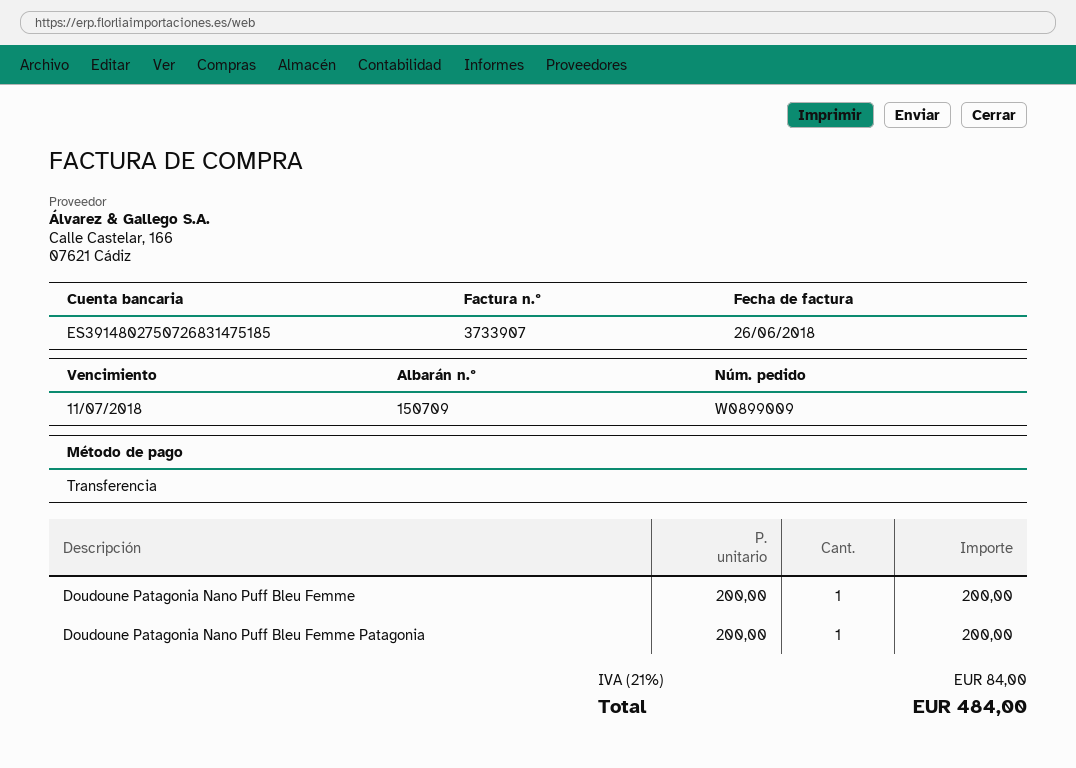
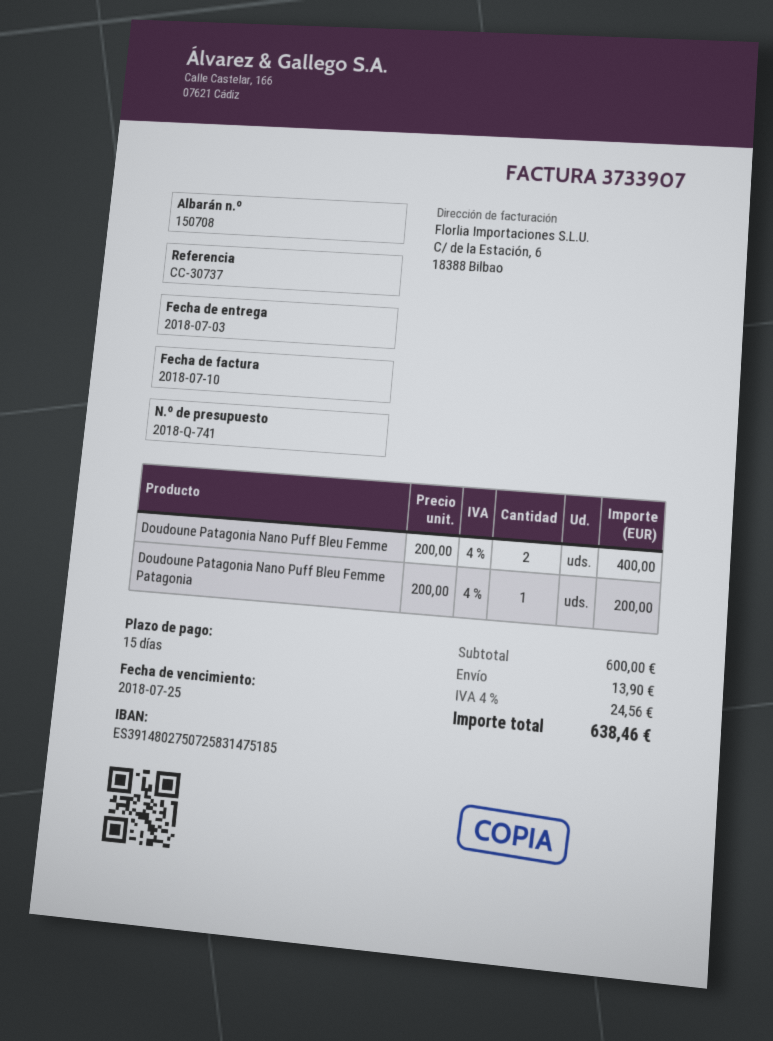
delivery note number: 150709 -> 150708
invoice date: 2018-06-26 -> 2018-07-10
due date: 2018-07-11 -> 2018-07-25
bank account: ES3914802750726831475185 -> ES3914802750725831475185
Doudoune Patagonia Nano Puff Bleu Femme: 1 x 200.00 = 200.00 -> 2 x 200.00 = 400.00
shipping: none -> 13.90
tax: 21% = 84.00 -> 4% = 24.56
total: 484.00 -> 638.46

